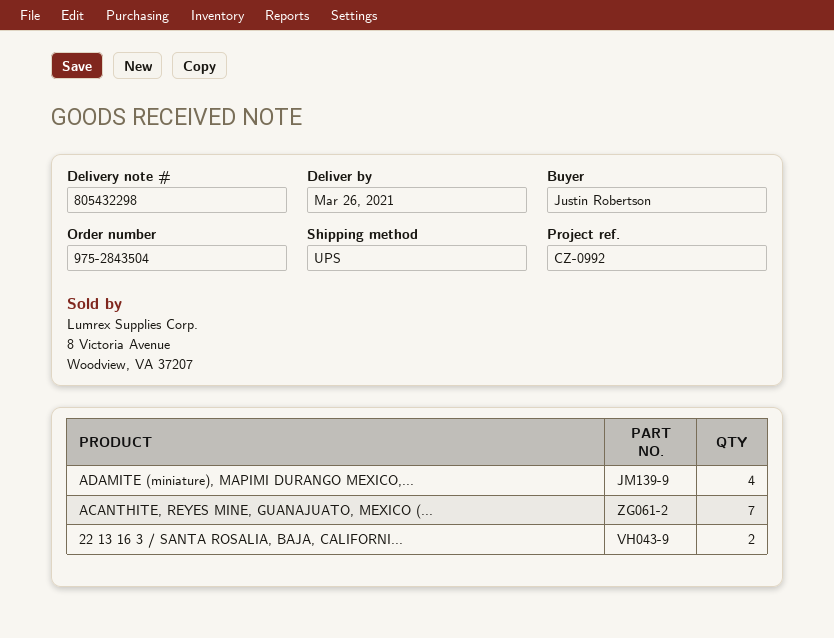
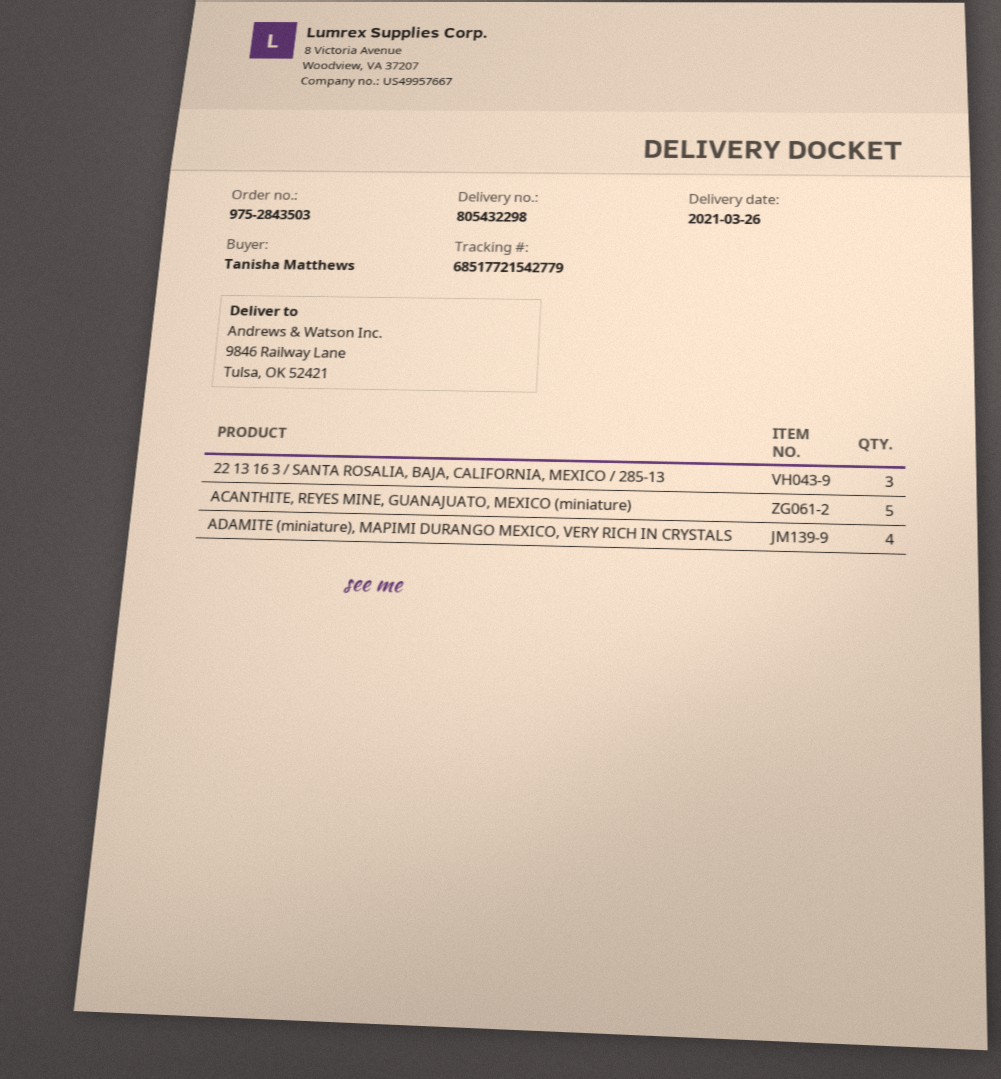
order number: 975-2843504 -> 975-2843503
ordered by: Justin Robertson -> Tanisha Matthews
ACANTHITE, REYES MINE, GUANAJUATO, MEXICO (...: 7 -> 5
22 13 16 3 / SANTA ROSALIA, BAJA, CALIFORNI...: 2 -> 3

